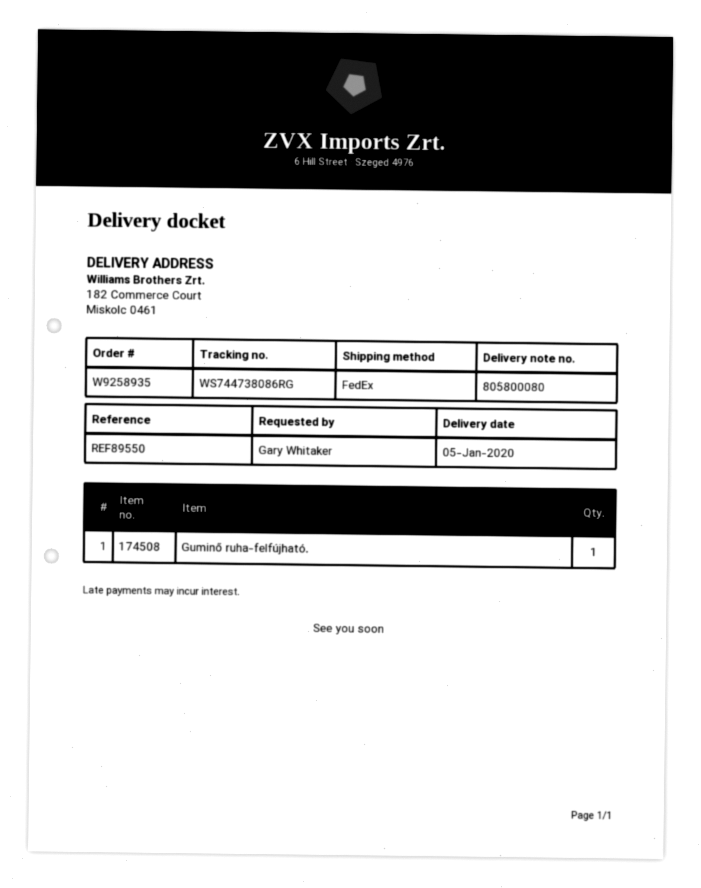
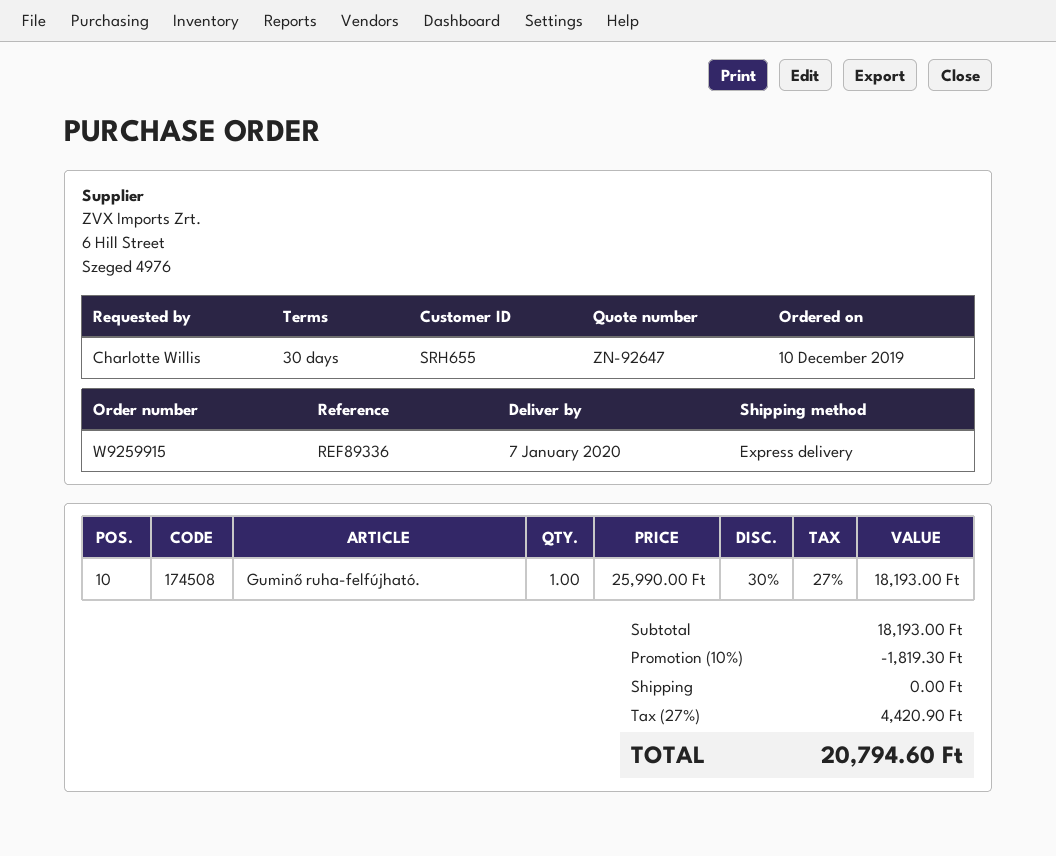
order number: W9258935 -> W9259915
delivery date: 2020-01-05 -> 2020-01-07
reference: REF89550 -> REF89336
ordered by: Gary Whitaker -> Charlotte Willis
shipping method: FedEx -> express

